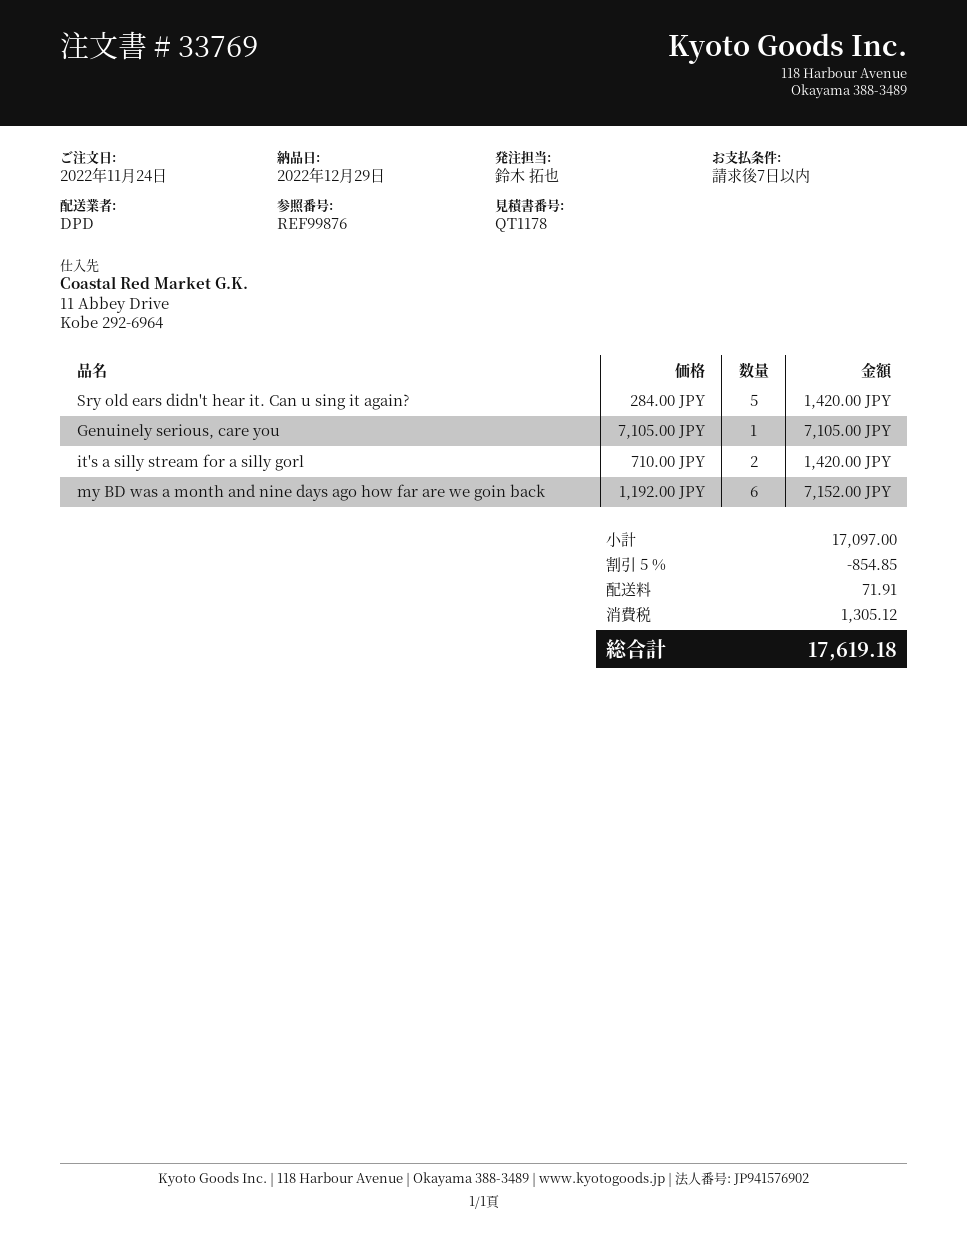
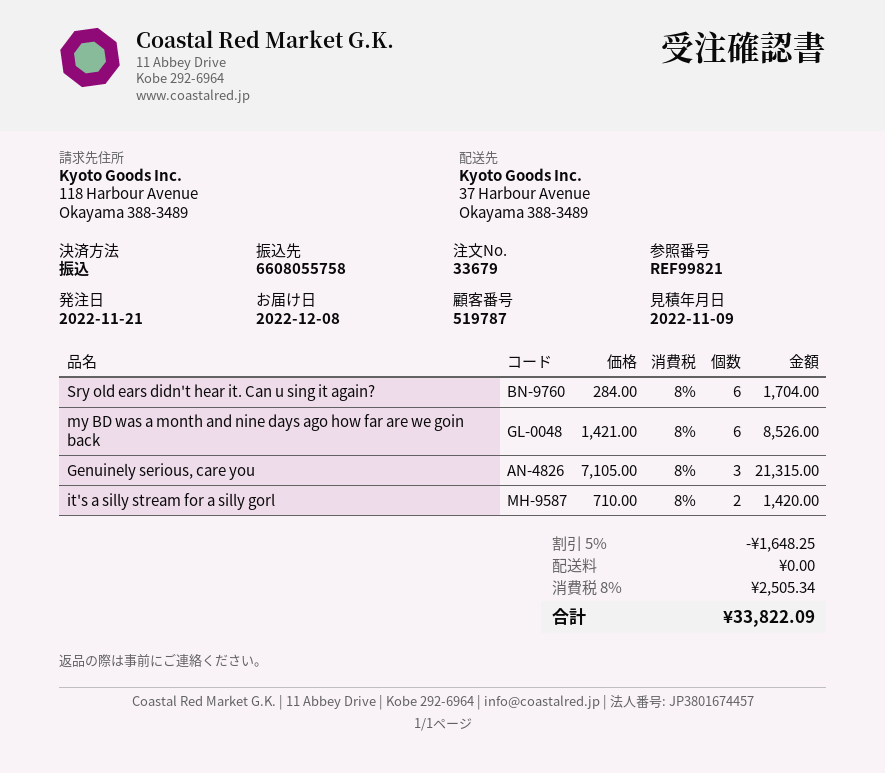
order number: 33769 -> 33679
order date: 2022-11-24 -> 2022-11-21
delivery date: 2022-12-29 -> 2022-12-08
reference: REF99876 -> REF99821
Sry old ears didn't hear it. Can u sing it again?: 5 x 284.00 = 1420.00 -> 6 x 284.00 = 1704.00
Genuinely serious, care you: 1 x 7105.00 = 7105.00 -> 3 x 7105.00 = 21315.00
my BD was a month and nine days ago how far are we goin back: 6 x 1192.00 = 7152.00 -> 6 x 1421.00 = 8526.00
discount: 5% = 854.85 -> 5% = 1648.25
shipping: 71.91 -> 0.00
tax: 1305.12 -> 2505.34
total: 17619.18 -> 33822.09

